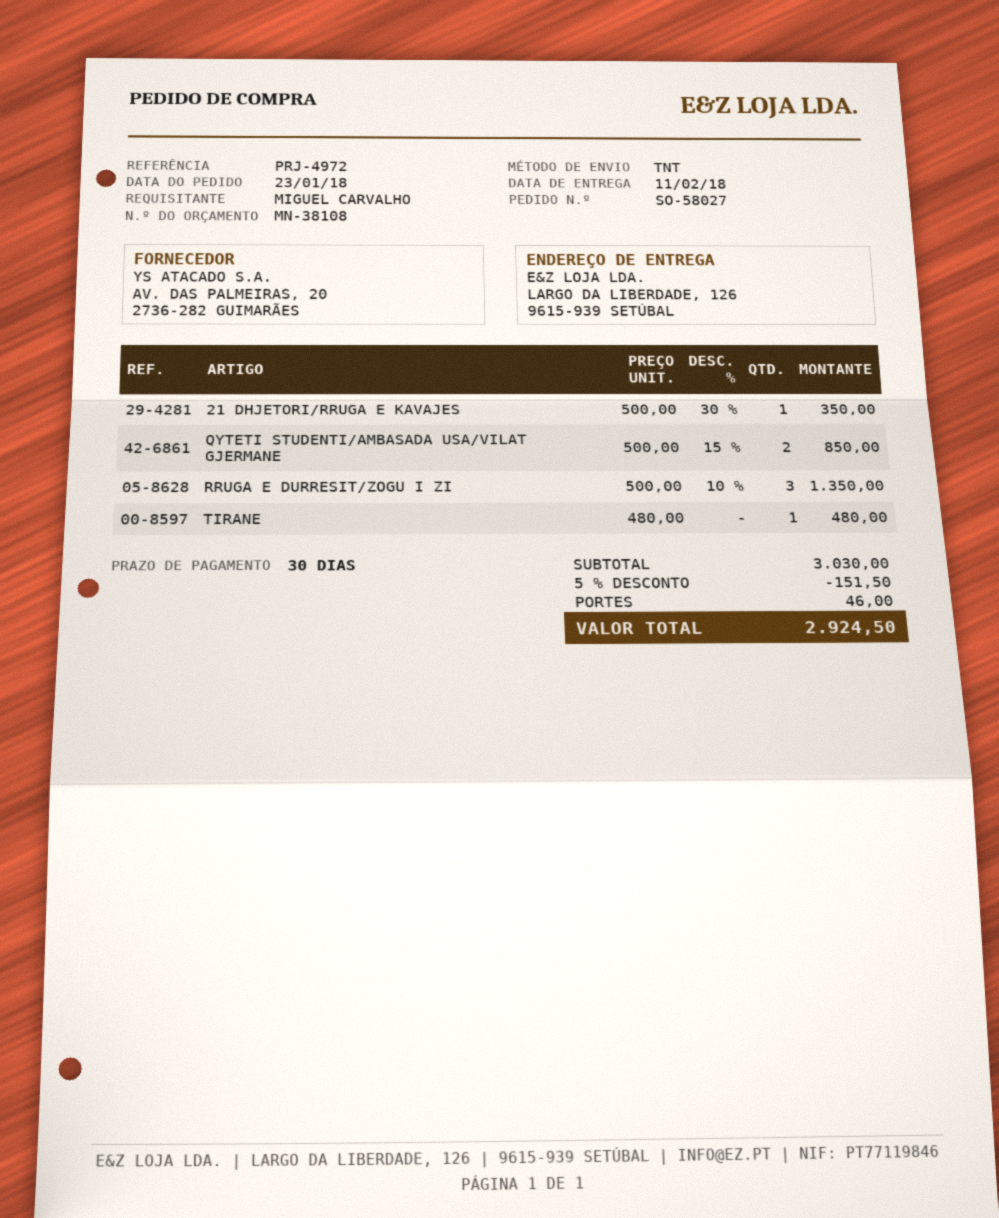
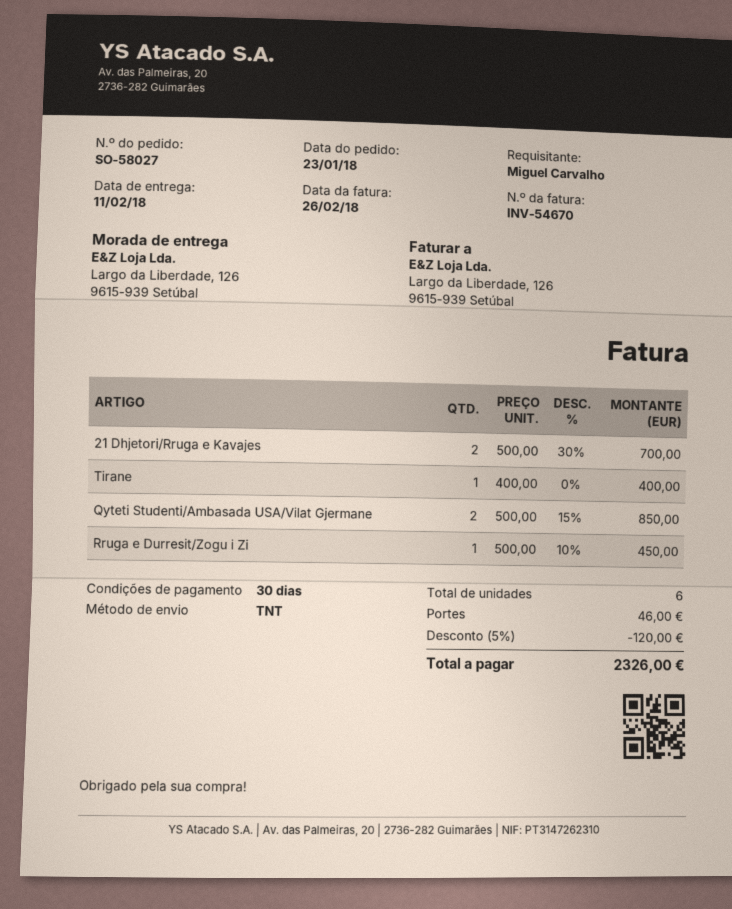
21 DHJETORI/RRUGA E KAVAJES: 1 x 500.00 - 30% = 350.00 -> 2 x 500.00 - 30% = 700.00
RRUGA E DURRESIT/ZOGU I ZI: 3 x 500.00 - 10% = 1350.00 -> 1 x 500.00 - 10% = 450.00
TIRANE: 1 x 480.00 = 480.00 -> 1 x 400.00 = 400.00
discount: 5% = 151.50 -> 5% = 120.00
total: 2924.50 -> 2326.00

